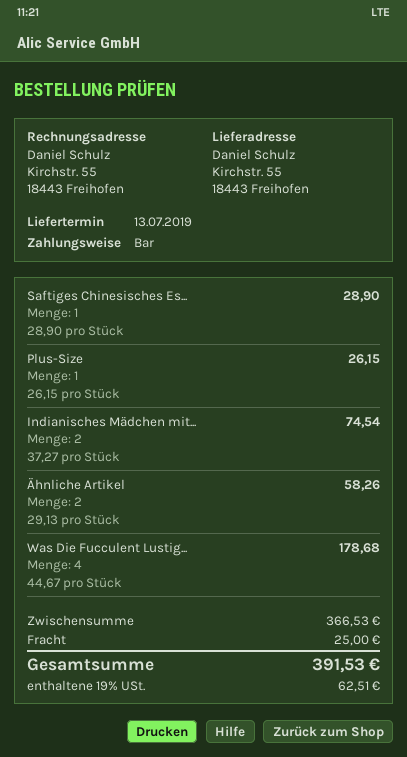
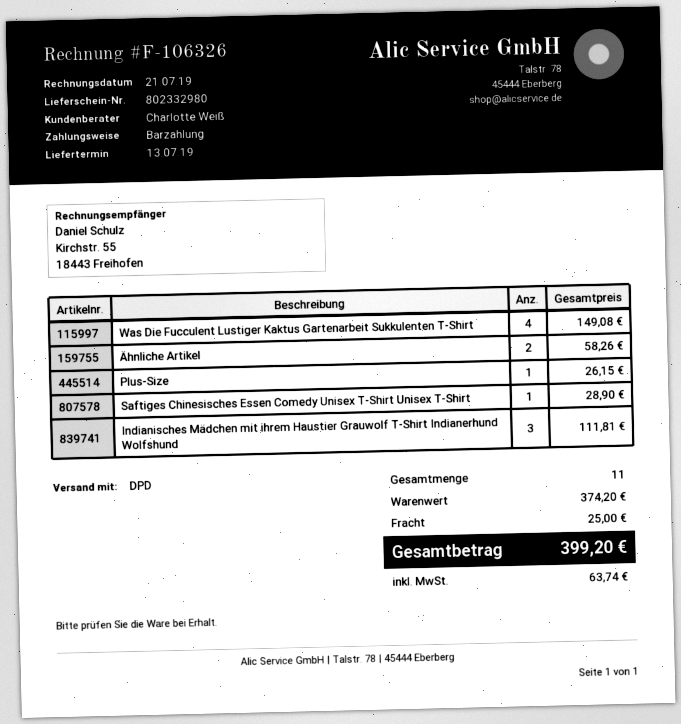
Indianisches Mädchen mit...: 2 for 74.54 -> 3 for 111.81
Was Die Fucculent Lustig...: 4 for 178.68 -> 4 for 149.08
subtotal: 366.53 -> 374.20
tax: 62.51 -> 63.74
total: 391.53 -> 399.20

